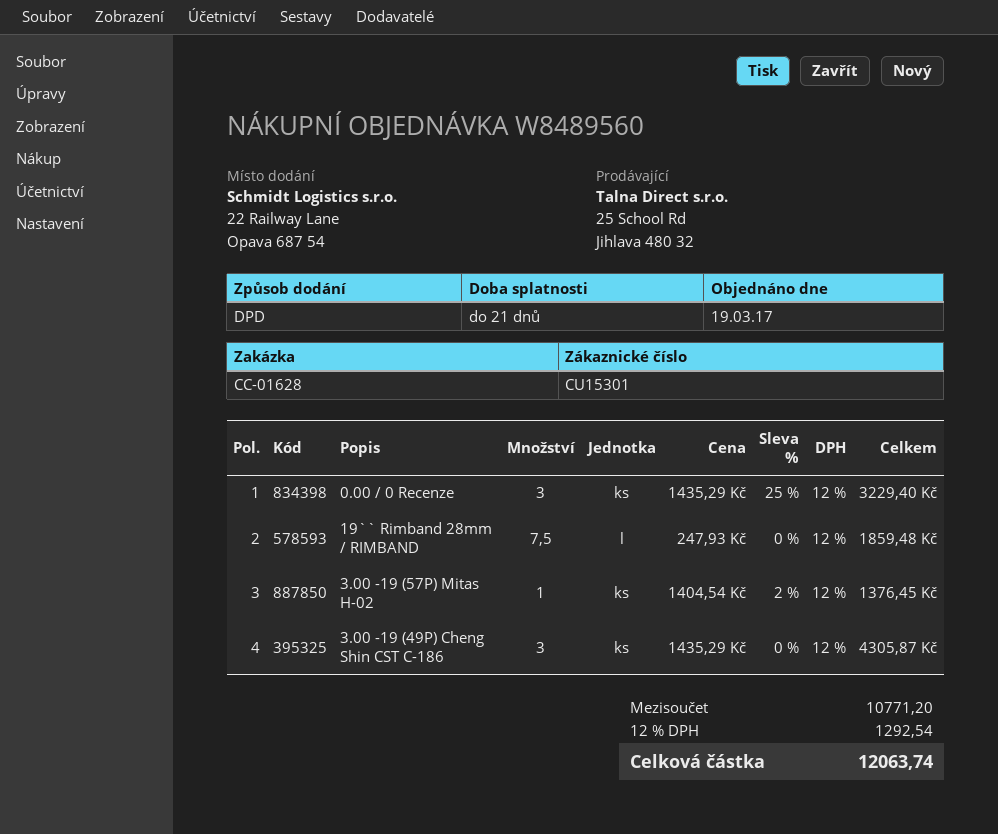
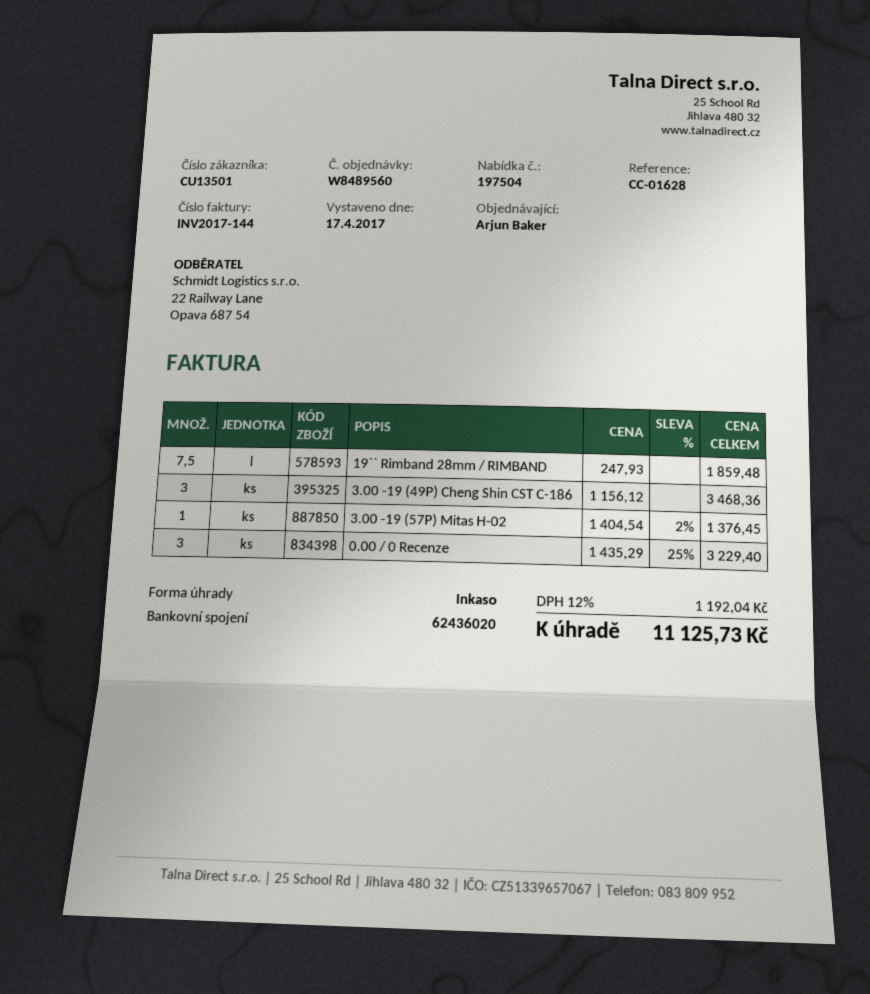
customer number: CU15301 -> CU13501
3.00 -19 (49P) Cheng Shin CST C-186: 3 x 1435.29 = 4305.87 -> 3 x 1156.12 = 3468.36
tax: 12% = 1292.54 -> 12% = 1192.04
total: 12063.74 -> 11125.73

